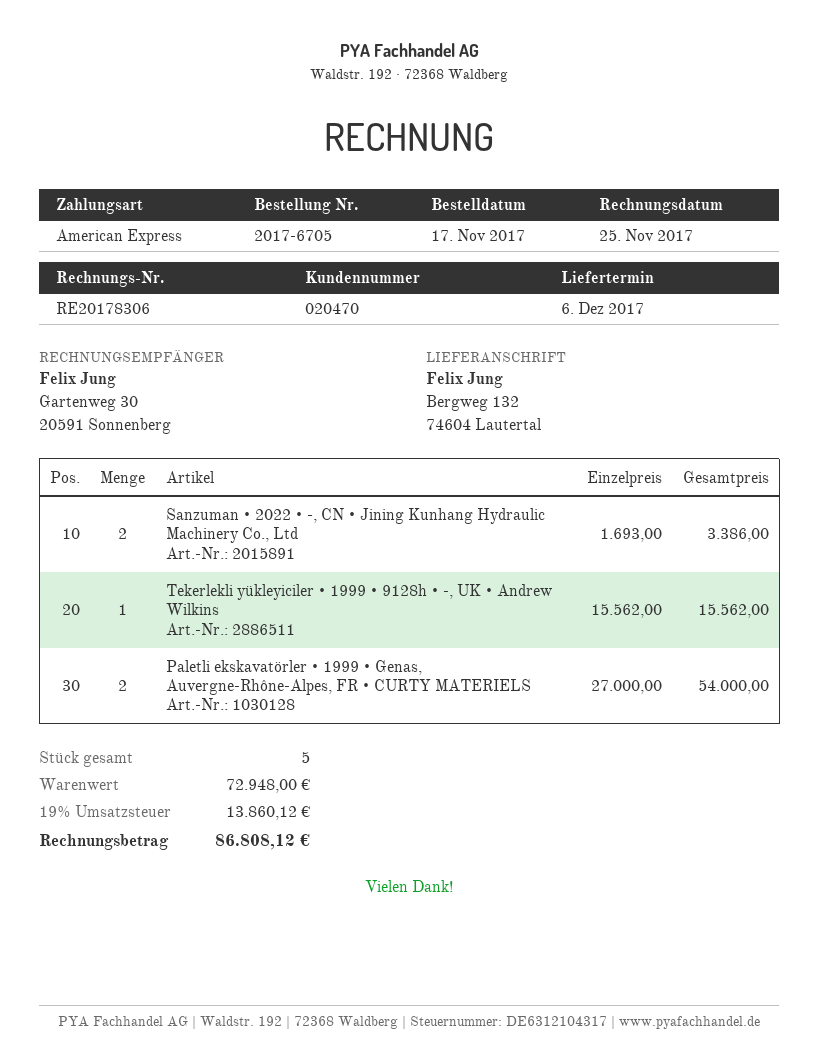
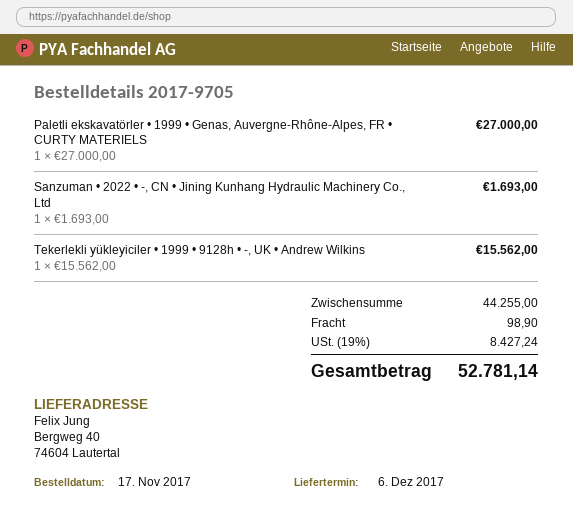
order number: 2017-6705 -> 2017-9705
ship to: Bergweg 132, 74604 Lautertal -> Bergweg 40, 74604 Lautertal
Sanzuman • 2022 • -, CN • Jining Kunhang Hydraulic Machinery Co., Ltd: 2 x 1693.00 = 3386.00 -> 1 x 1693.00 = 1693.00
Paletli ekskavatörler • 1999 • Genas, Auvergne-Rhône-Alpes, FR • CURTY MATERIELS: 2 x 27000.00 = 54000.00 -> 1 x 27000.00 = 27000.00
subtotal: 72948.00 -> 44255.00
shipping: none -> 98.90
tax: 19% = 13860.12 -> 19% = 8427.24
total: 86808.12 -> 52781.14

